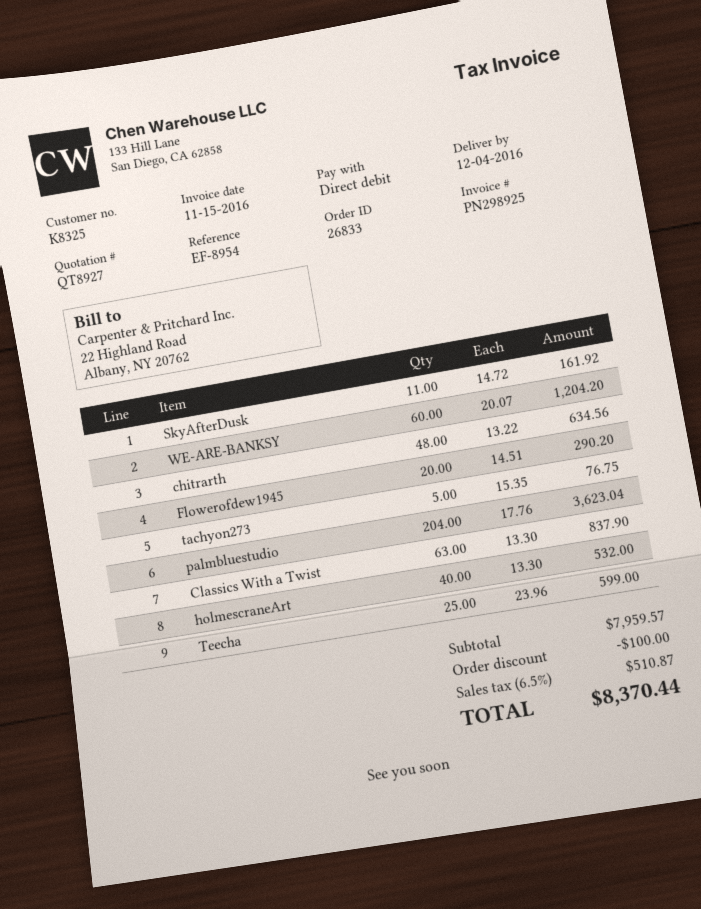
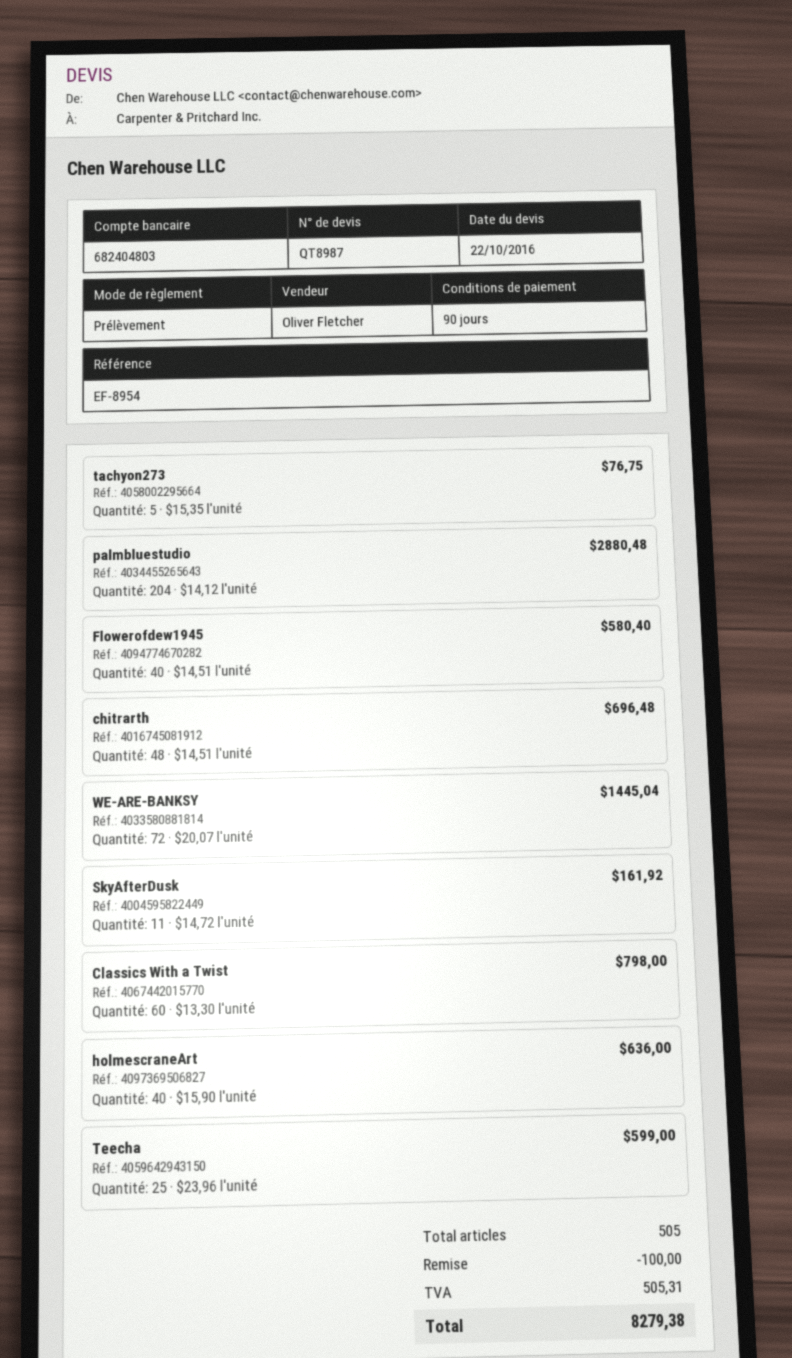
quote number: QT8927 -> QT8987
WE-ARE-BANKSY: 60 x 20.07 = 1204.20 -> 72 x 20.07 = 1445.04
chitrarth: 48 x 13.22 = 634.56 -> 48 x 14.51 = 696.48
Flowerofdew1945: 20 x 14.51 = 290.20 -> 40 x 14.51 = 580.40
palmbluestudio: 204 x 17.76 = 3623.04 -> 204 x 14.12 = 2880.48
Classics With a Twist: 63 x 13.30 = 837.90 -> 60 x 13.30 = 798.00
holmescraneArt: 40 x 13.30 = 532.00 -> 40 x 15.90 = 636.00
tax: 510.87 -> 505.31
total: 8370.44 -> 8279.38

